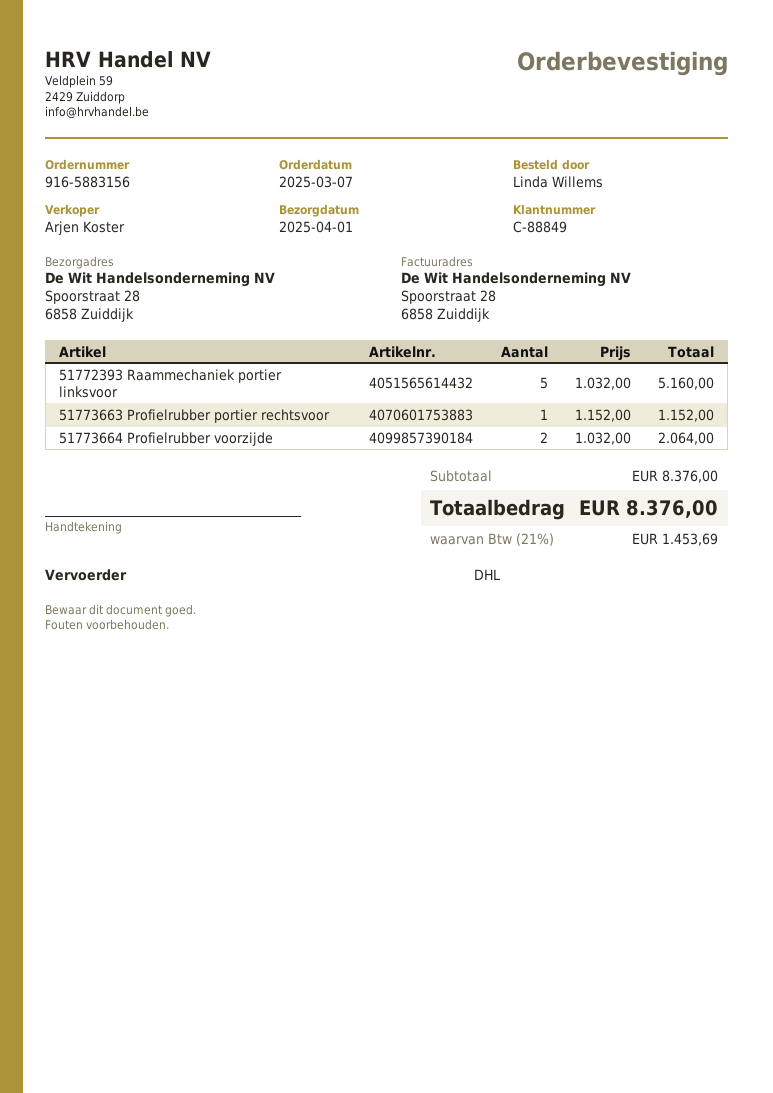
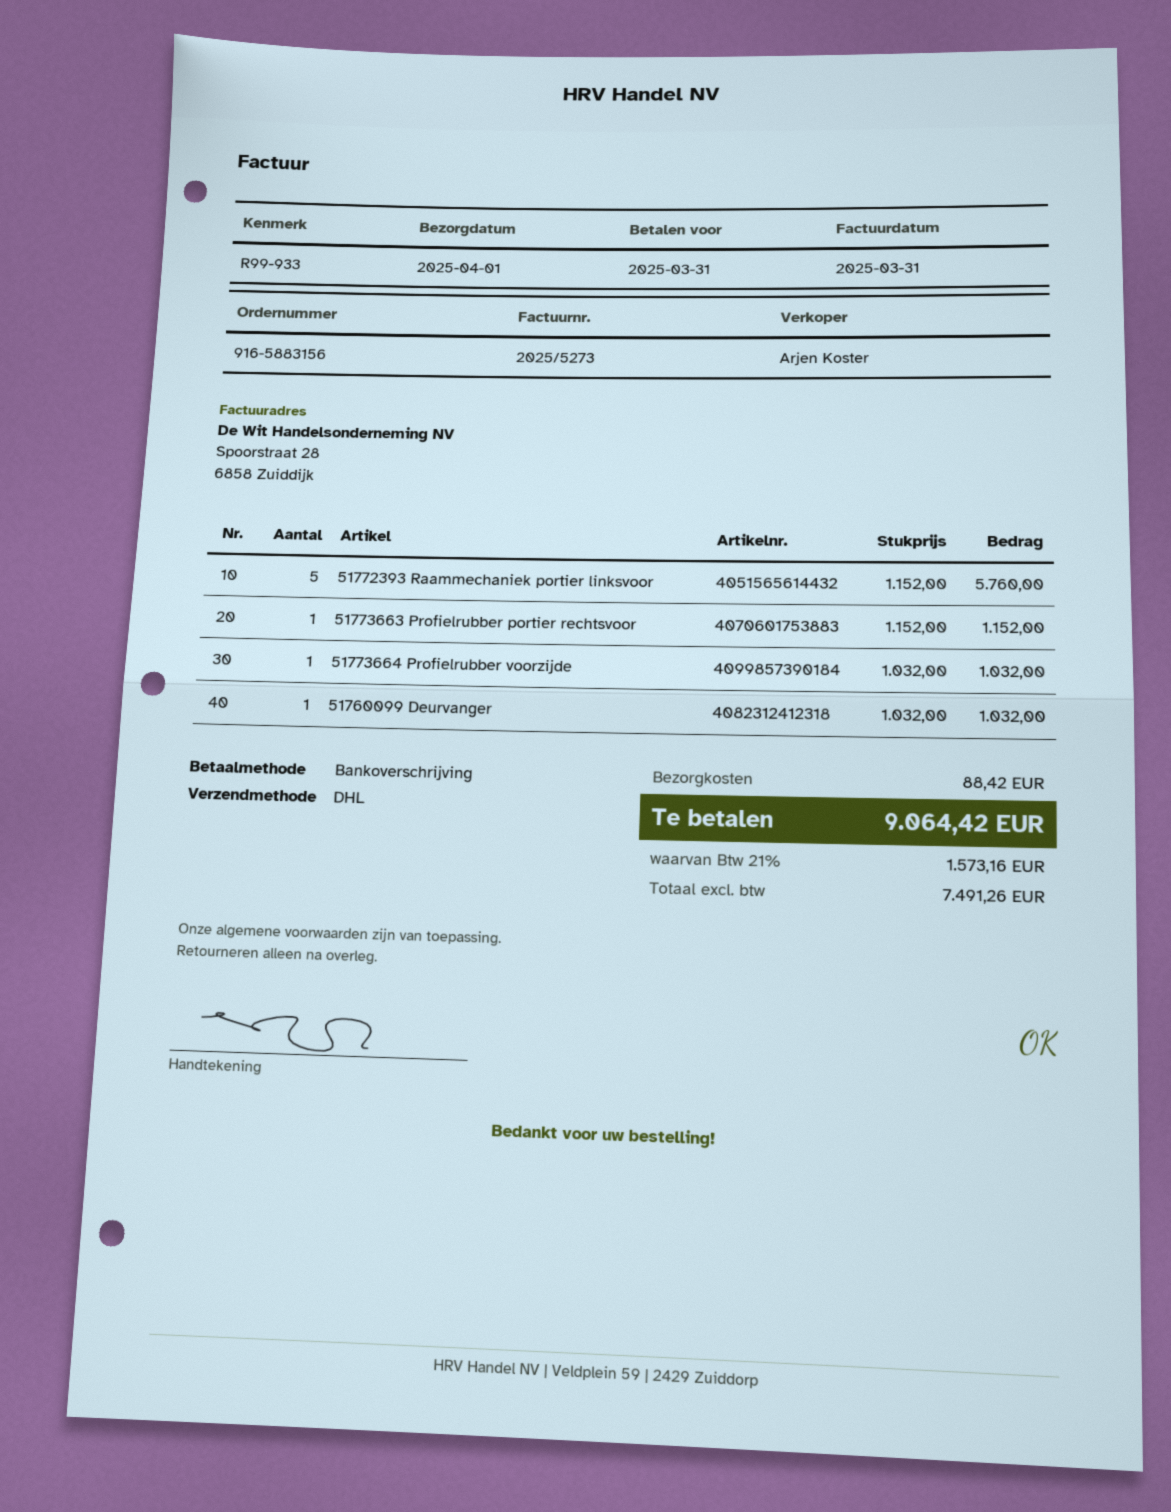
51772393 Raammechaniek portier linksvoor: 5 x 1032.00 = 5160.00 -> 5 x 1152.00 = 5760.00
51773664 Profielrubber voorzijde: 2 x 1032.00 = 2064.00 -> 1 x 1032.00 = 1032.00
51760099 Deurvanger: none -> 1 x 1032.00 = 1032.00
shipping: none -> 88.42
tax: 21% = 1453.69 -> 21% = 1573.16
total: 8376.00 -> 9064.42

